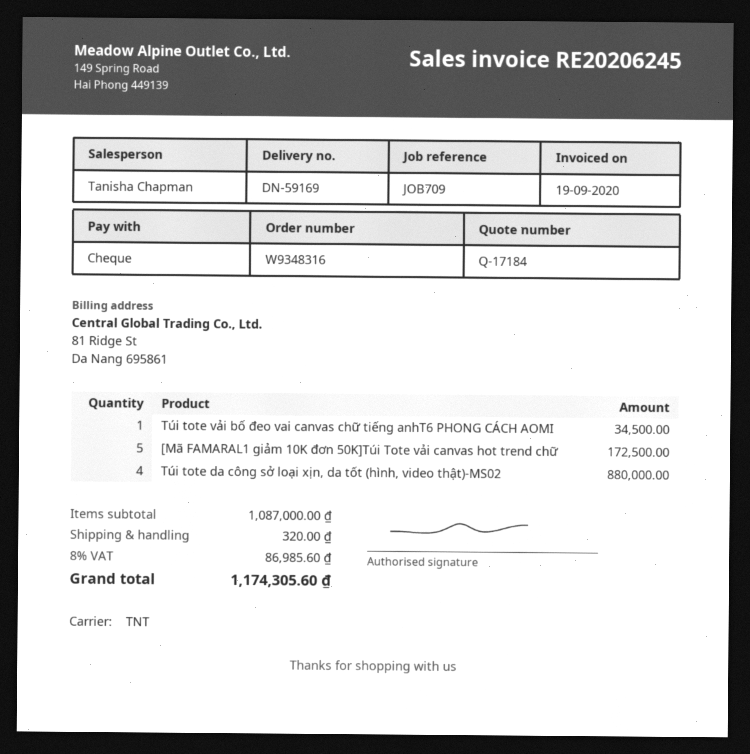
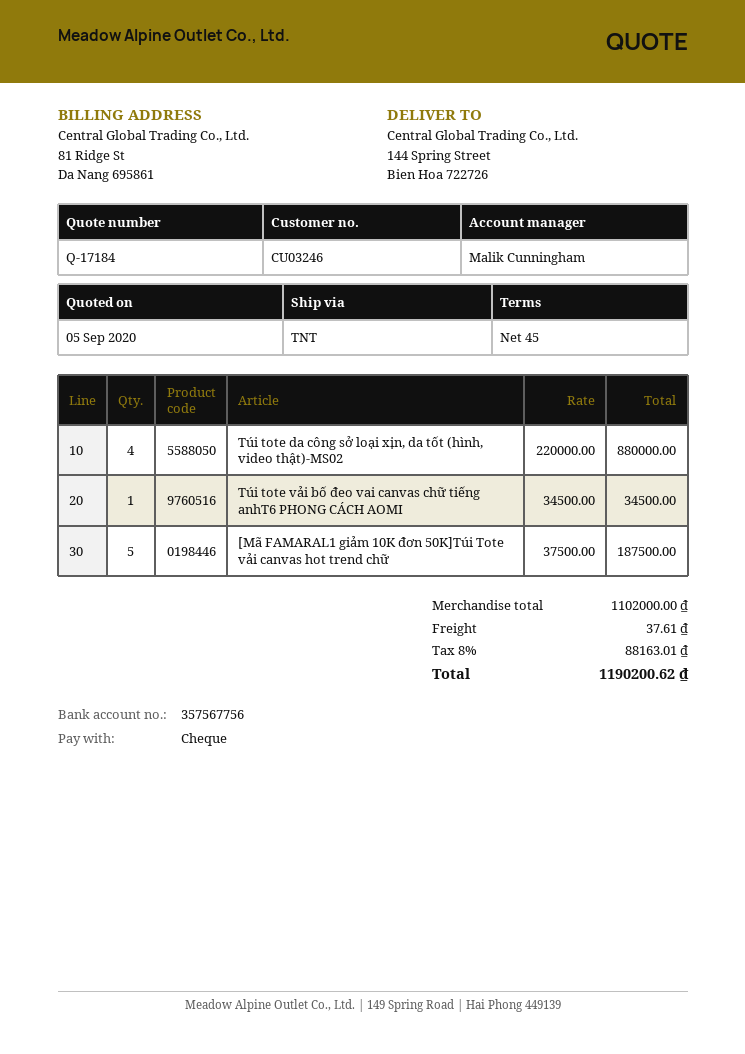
sales rep: Tanisha Chapman -> Malik Cunningham
[Mã FAMARAL1 giảm 10K đơn 50K]Túi Tote vải canvas hot trend chữ: 5 for 172500.00 -> 5 for 187500.00
subtotal: 1087000.00 -> 1102000.00
shipping: 320.00 -> 37.61
tax: 8% = 86985.60 -> 8% = 88163.01
total: 1174305.60 -> 1190200.62

